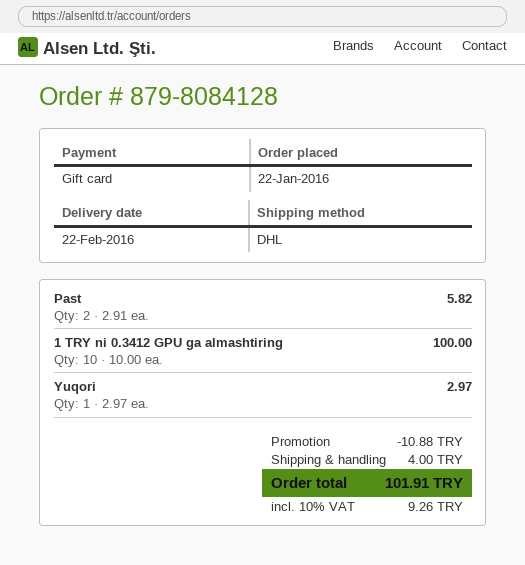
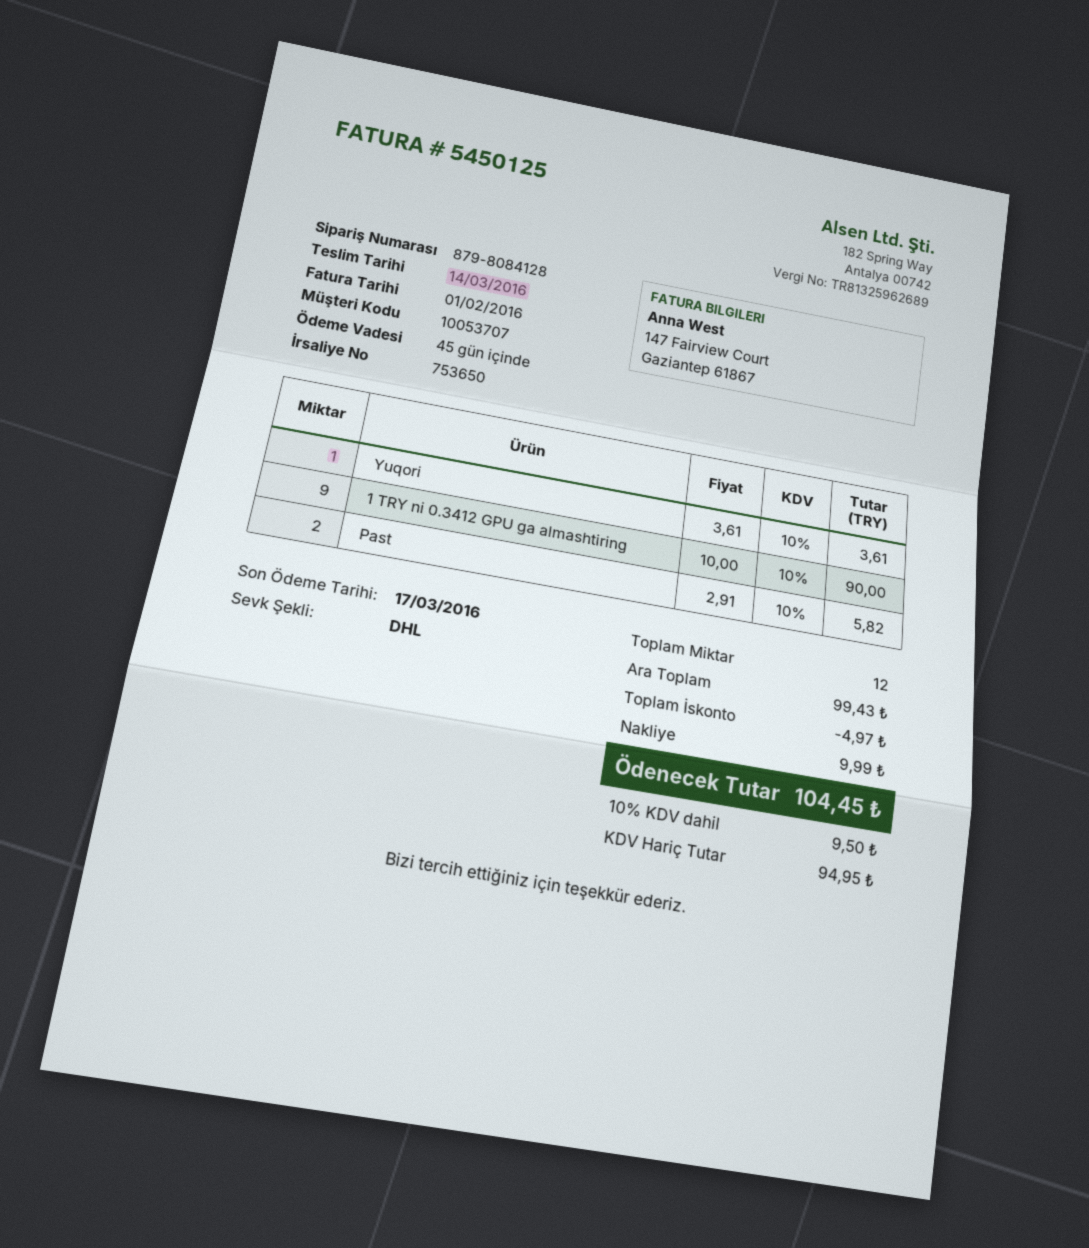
delivery date: 2016-02-22 -> 2016-03-14
1 TRY ni 0.3412 GPU ga almashtiring: 10 x 10.00 = 100.00 -> 9 x 10.00 = 90.00
Yuqori: 1 x 2.97 = 2.97 -> 1 x 3.61 = 3.61
discount: 10.88 -> 4.97
shipping: 4.00 -> 9.99
tax: 10% = 9.26 -> 10% = 9.50
total: 101.91 -> 104.45

